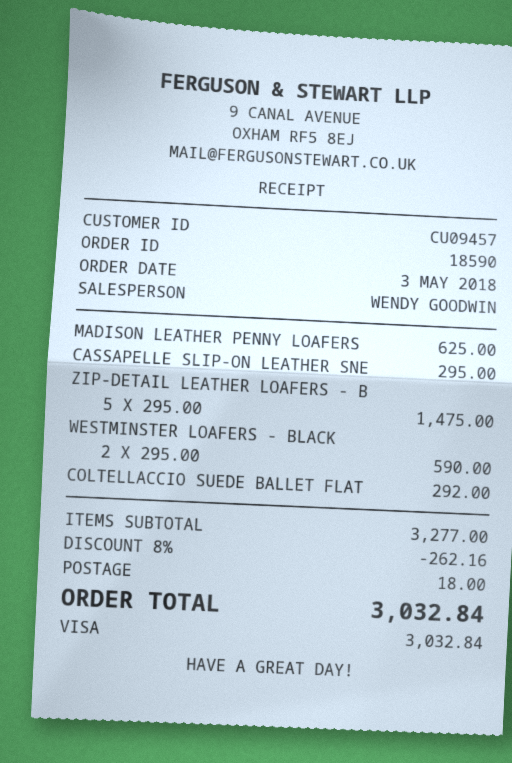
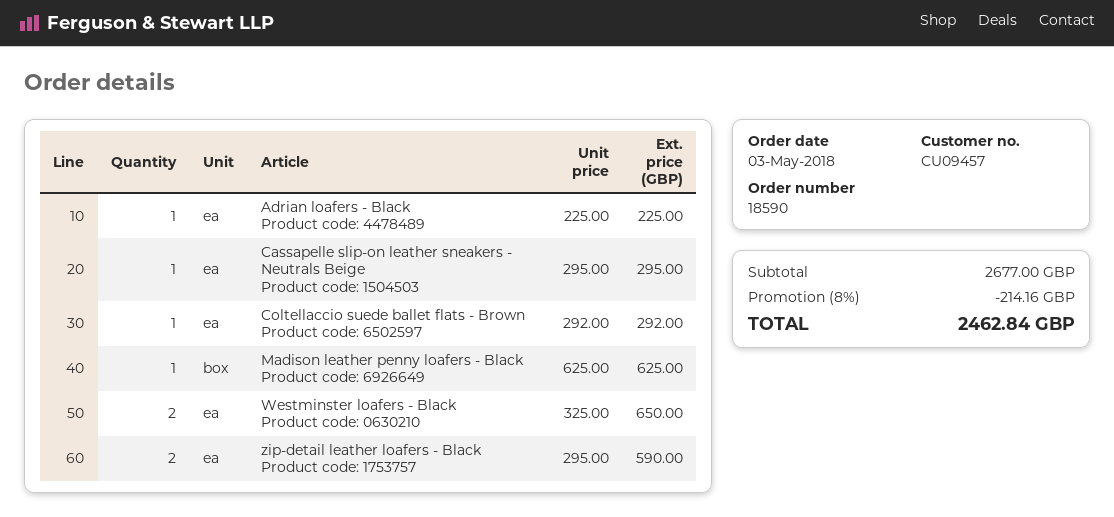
ZIP-DETAIL LEATHER LOAFERS - B: 5 x 295.00 = 1475.00 -> 2 x 295.00 = 590.00
WESTMINSTER LOAFERS - BLACK: 2 x 295.00 = 590.00 -> 2 x 325.00 = 650.00
Adrian loafers - Black: none -> 1 x 225.00 = 225.00
subtotal: 3277.00 -> 2677.00
discount: 8% = 262.16 -> 8% = 214.16
shipping: 18.00 -> none
total: 3032.84 -> 2462.84

